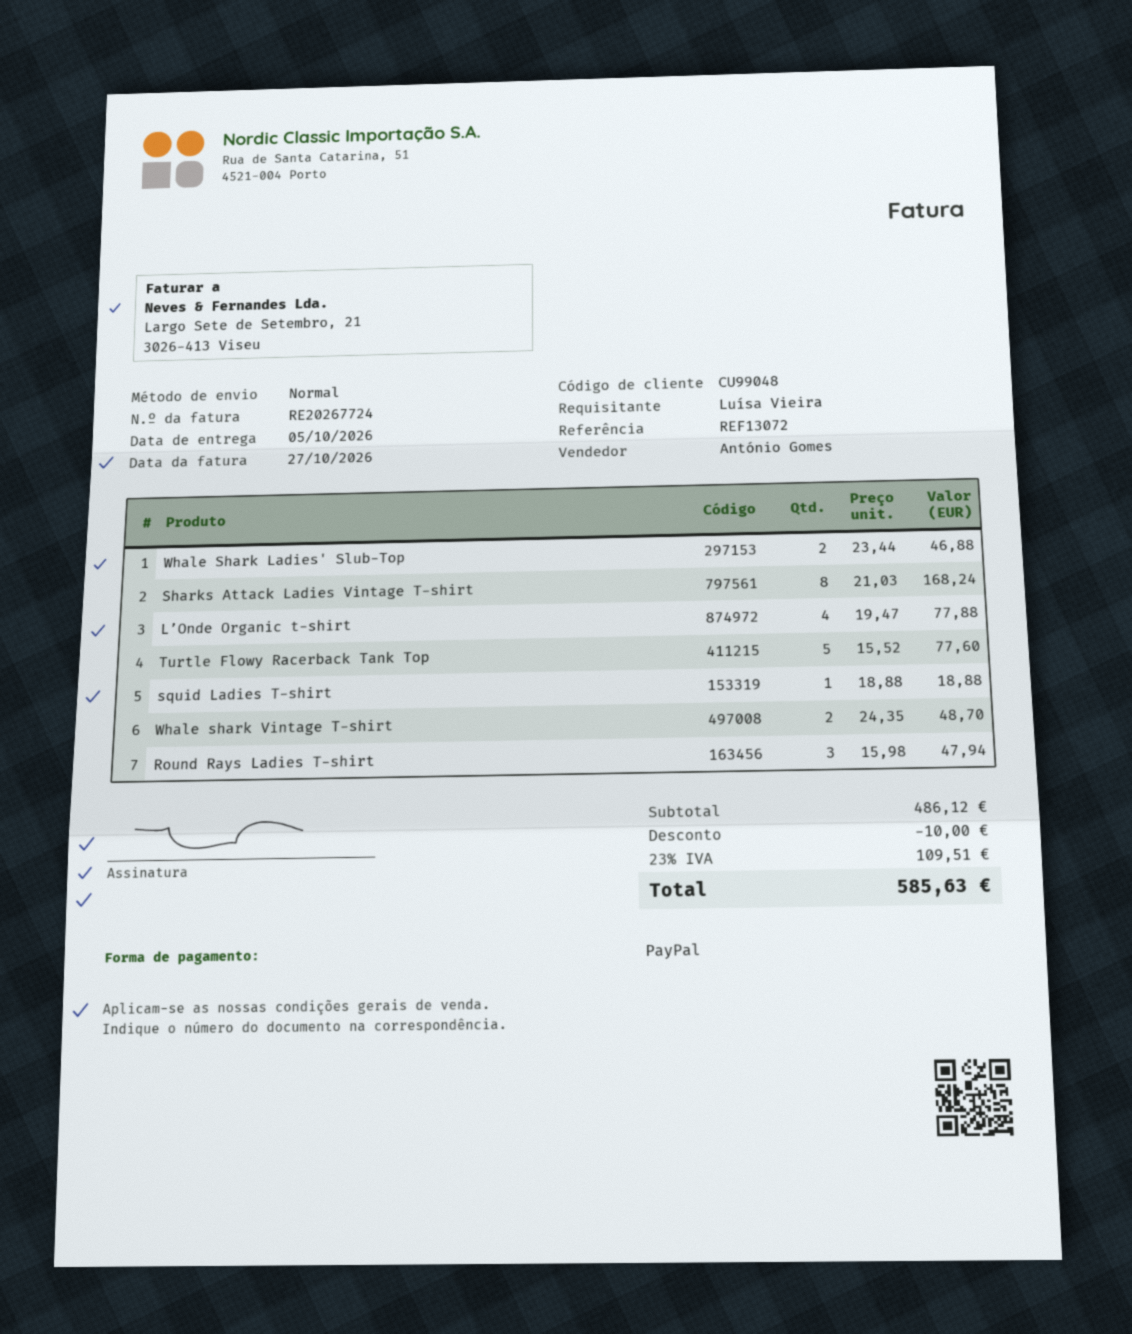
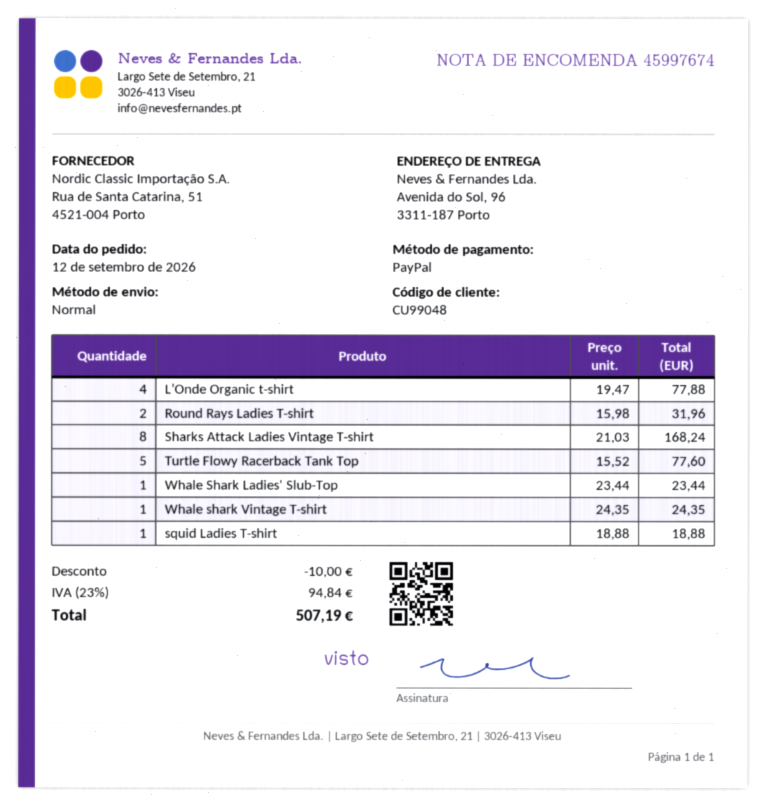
Whale Shark Ladies' Slub-Top: 2 x 23.44 = 46.88 -> 1 x 23.44 = 23.44
Whale shark Vintage T-shirt: 2 x 24.35 = 48.70 -> 1 x 24.35 = 24.35
Round Rays Ladies T-shirt: 3 x 15.98 = 47.94 -> 2 x 15.98 = 31.96
tax: 23% = 109.51 -> 23% = 94.84
total: 585.63 -> 507.19

